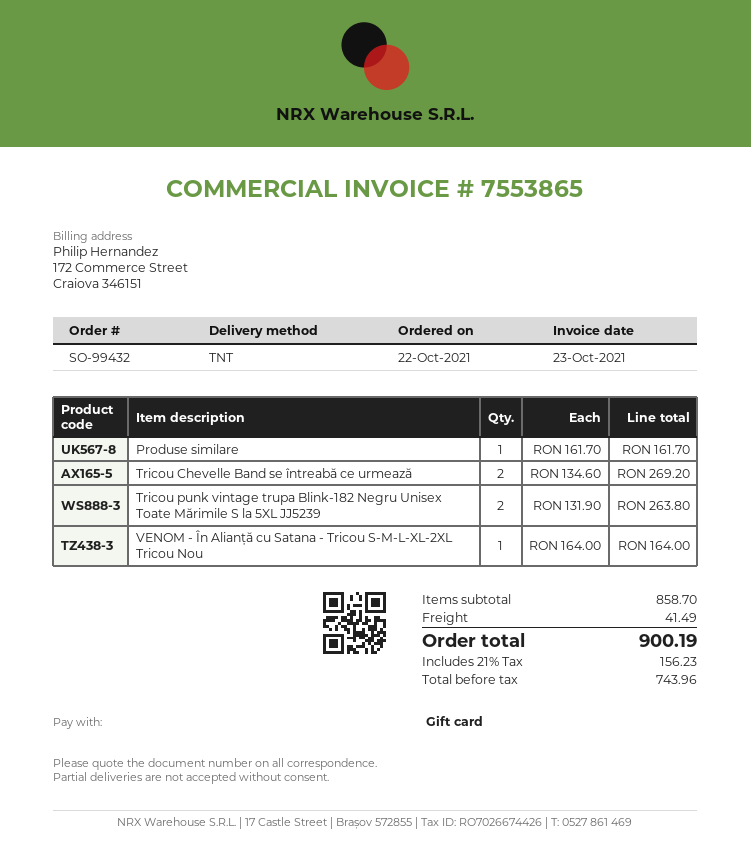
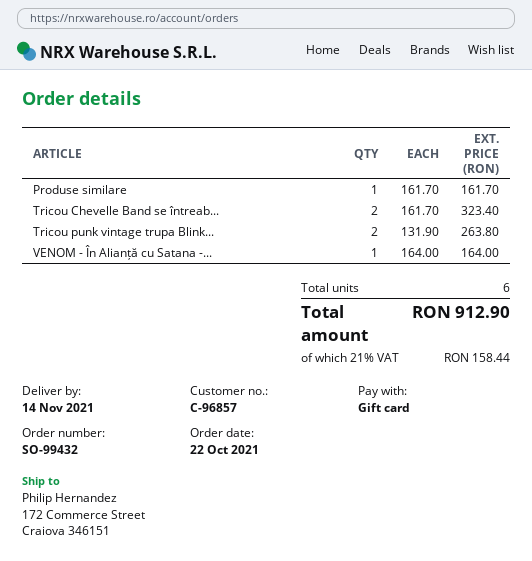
Tricou Chevelle Band se întreabă ce urmează: 2 x 134.60 = 269.20 -> 2 x 161.70 = 323.40
shipping: 41.49 -> none
tax: 21% = 156.23 -> 21% = 158.44
total: 900.19 -> 912.90

